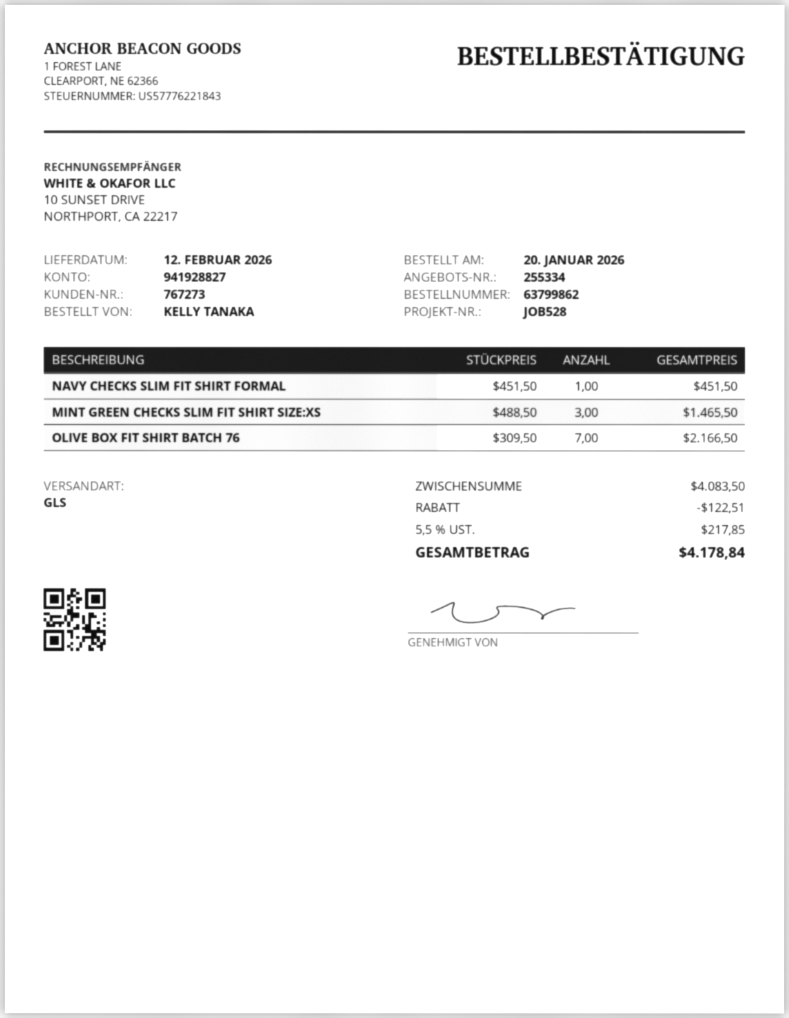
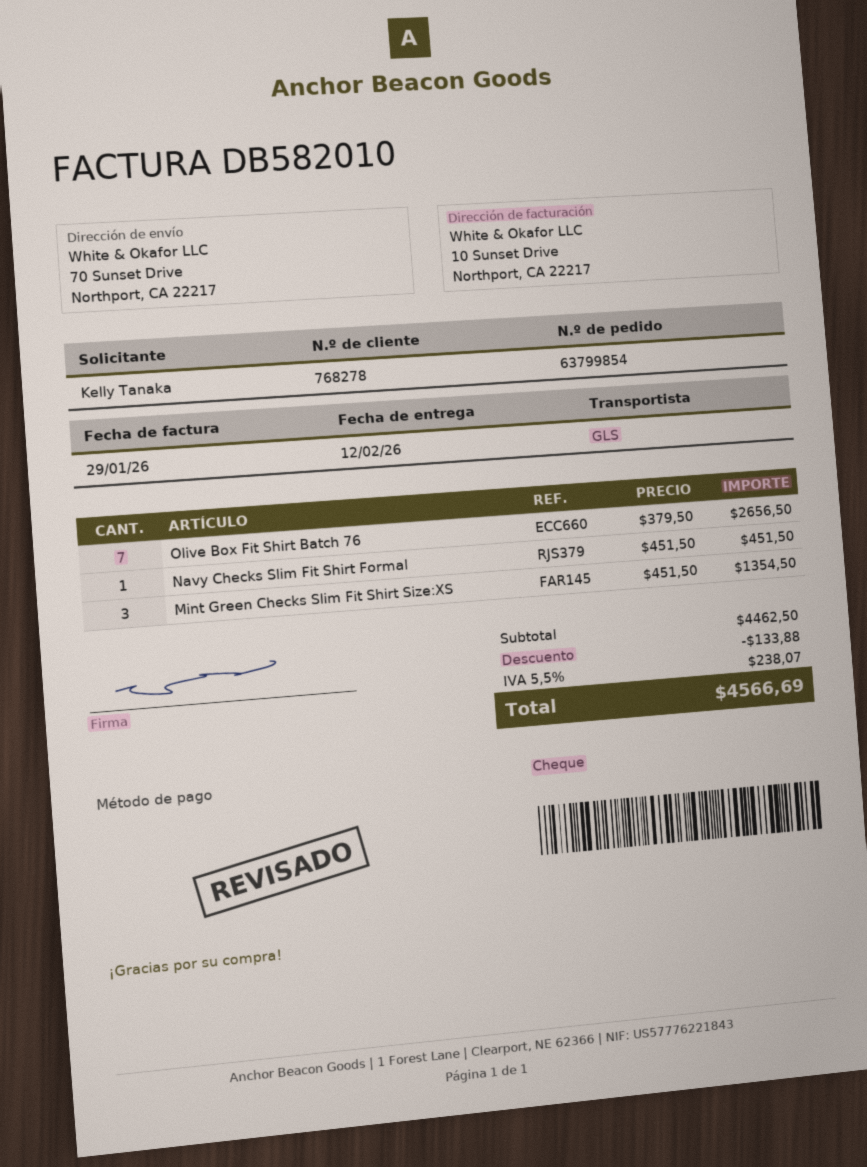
order number: 63799862 -> 63799854
customer number: 767273 -> 768278
MINT GREEN CHECKS SLIM FIT SHIRT SIZE:XS: 3 x 488.50 = 1465.50 -> 3 x 451.50 = 1354.50
OLIVE BOX FIT SHIRT BATCH 76: 7 x 309.50 = 2166.50 -> 7 x 379.50 = 2656.50
subtotal: 4083.50 -> 4462.50
discount: 122.51 -> 133.88
tax: 5.5% = 217.85 -> 5.5% = 238.07
total: 4178.84 -> 4566.69

